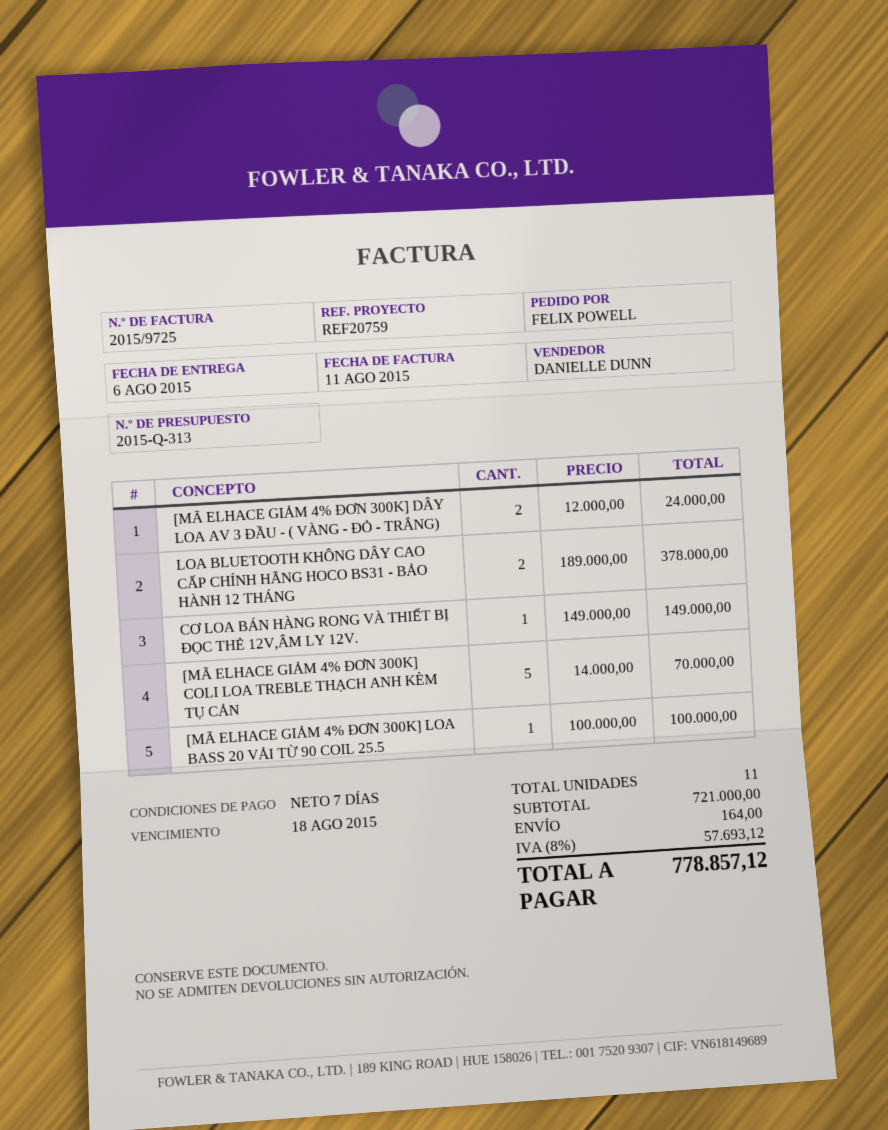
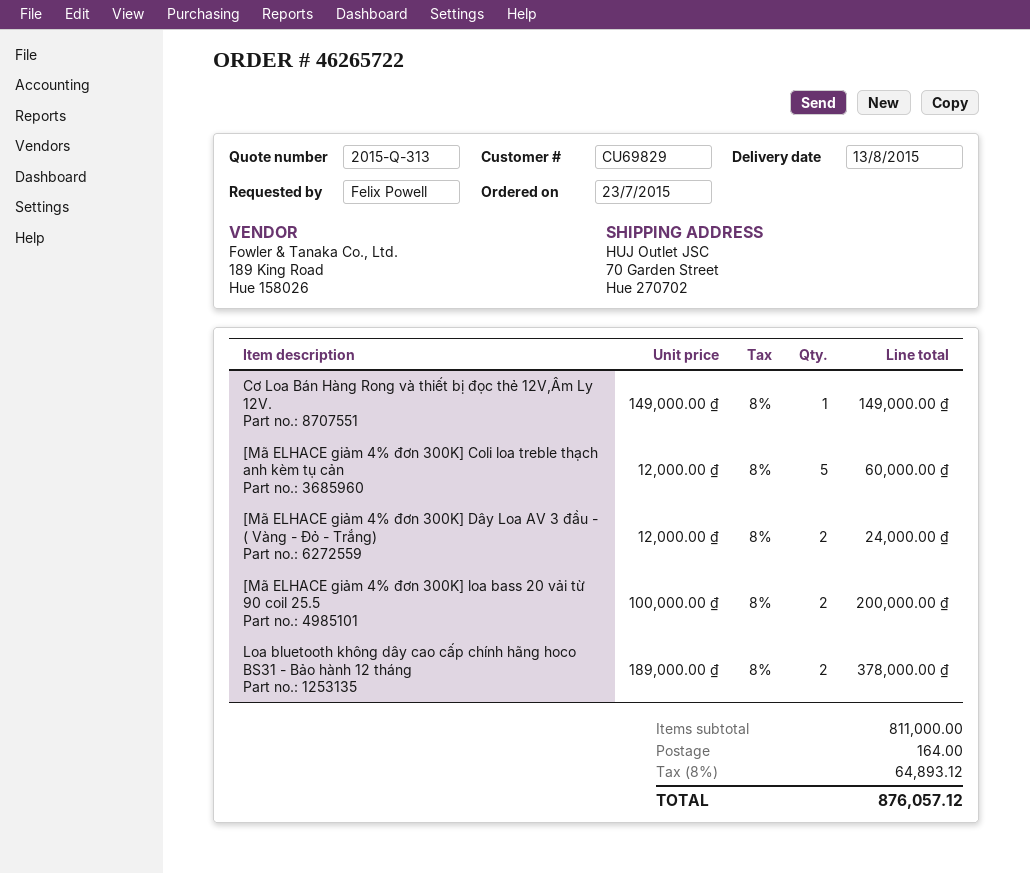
delivery date: 2015-08-06 -> 2015-08-13
[MÃ ELHACE GIẢM 4% ĐƠN 300K] COLI LOA TREBLE THẠCH ANH KÈM TỤ CẢN: 5 x 14000.00 = 70000.00 -> 5 x 12000.00 = 60000.00
[MÃ ELHACE GIẢM 4% ĐƠN 300K] LOA BASS 20 VẢI TỪ 90 COIL 25.5: 1 x 100000.00 = 100000.00 -> 2 x 100000.00 = 200000.00
subtotal: 721000.00 -> 811000.00
tax: 8% = 57693.12 -> 8% = 64893.12
total: 778857.12 -> 876057.12

